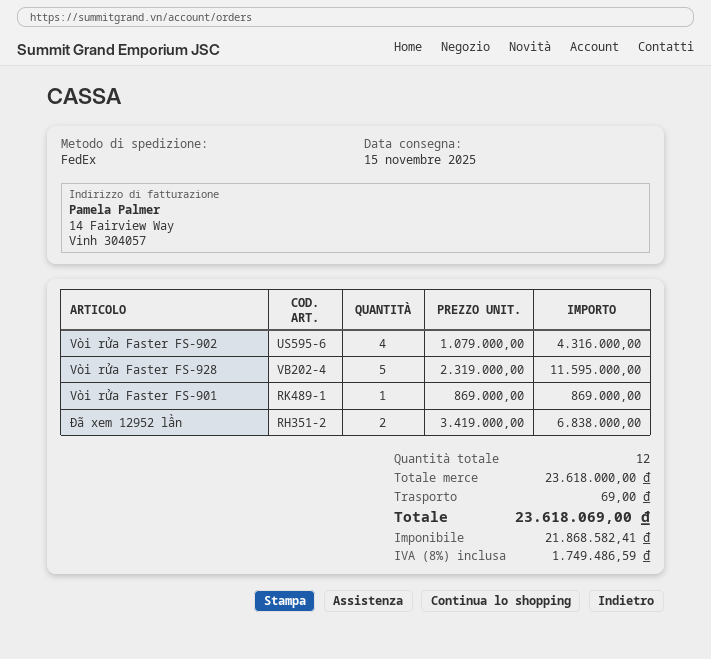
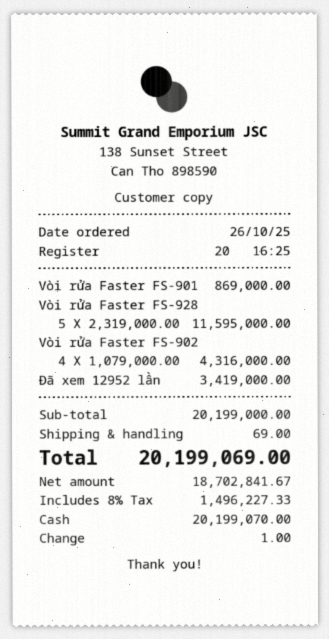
Đã xem 12952 lần: 2 x 3419000.00 = 6838000.00 -> 1 x 3419000.00 = 3419000.00
subtotal: 23618000.00 -> 20199000.00
net: 21868582.41 -> 18702841.67
tax: 8% = 1749486.59 -> 8% = 1496227.33
total: 23618069.00 -> 20199069.00

